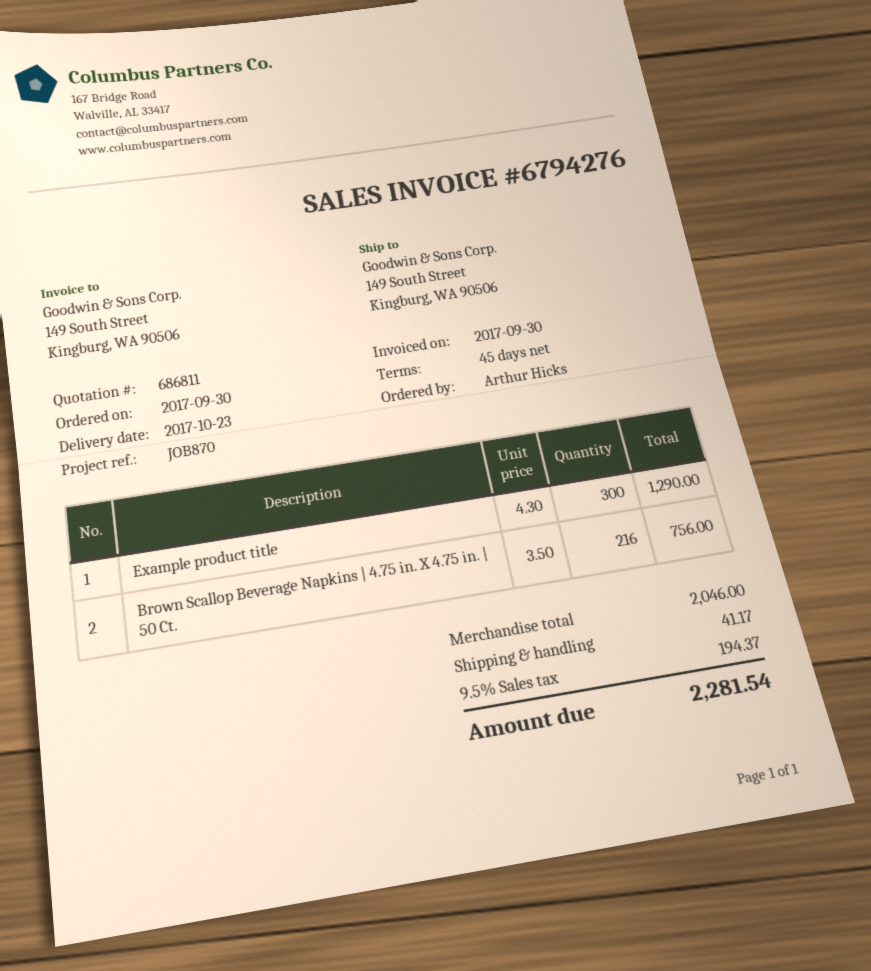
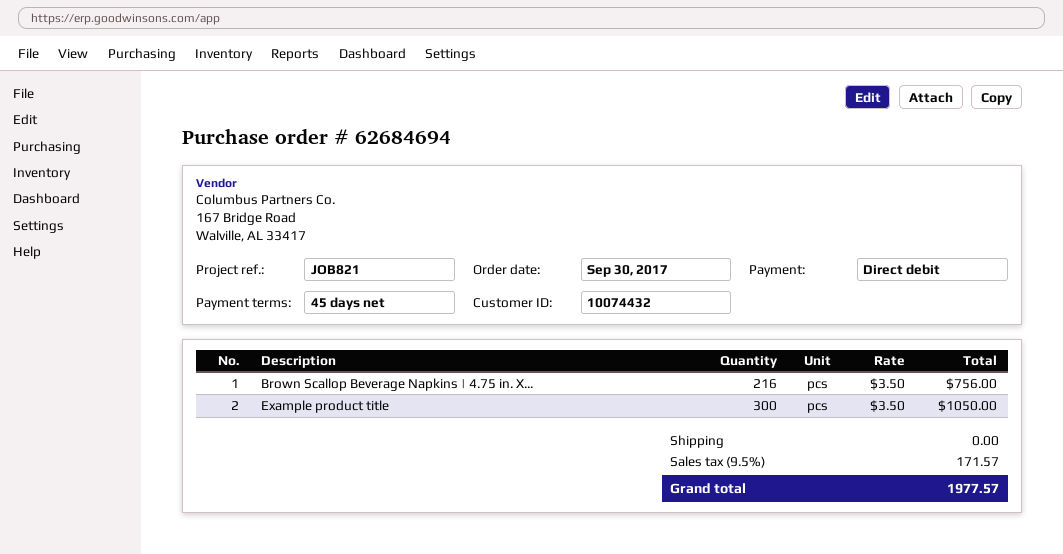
reference: JOB870 -> JOB821
Example product title: 300 x 4.30 = 1290.00 -> 300 x 3.50 = 1050.00
shipping: 41.17 -> 0.00
tax: 9.5% = 194.37 -> 9.5% = 171.57
total: 2281.54 -> 1977.57

